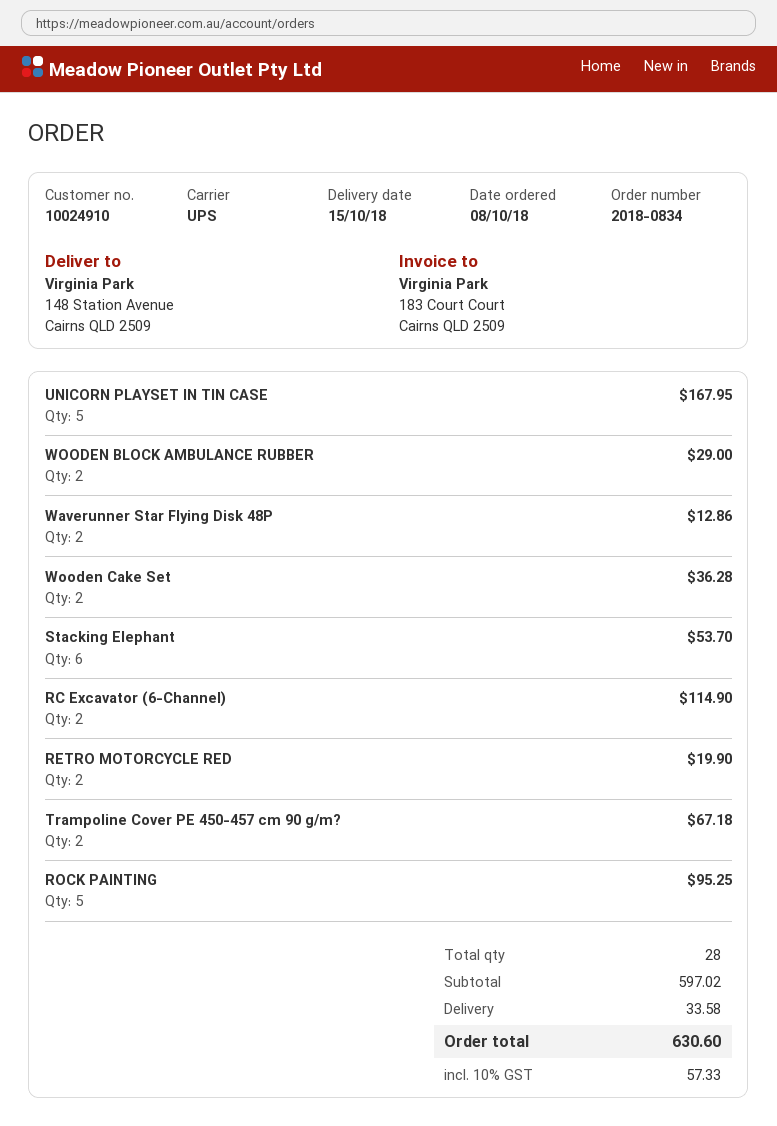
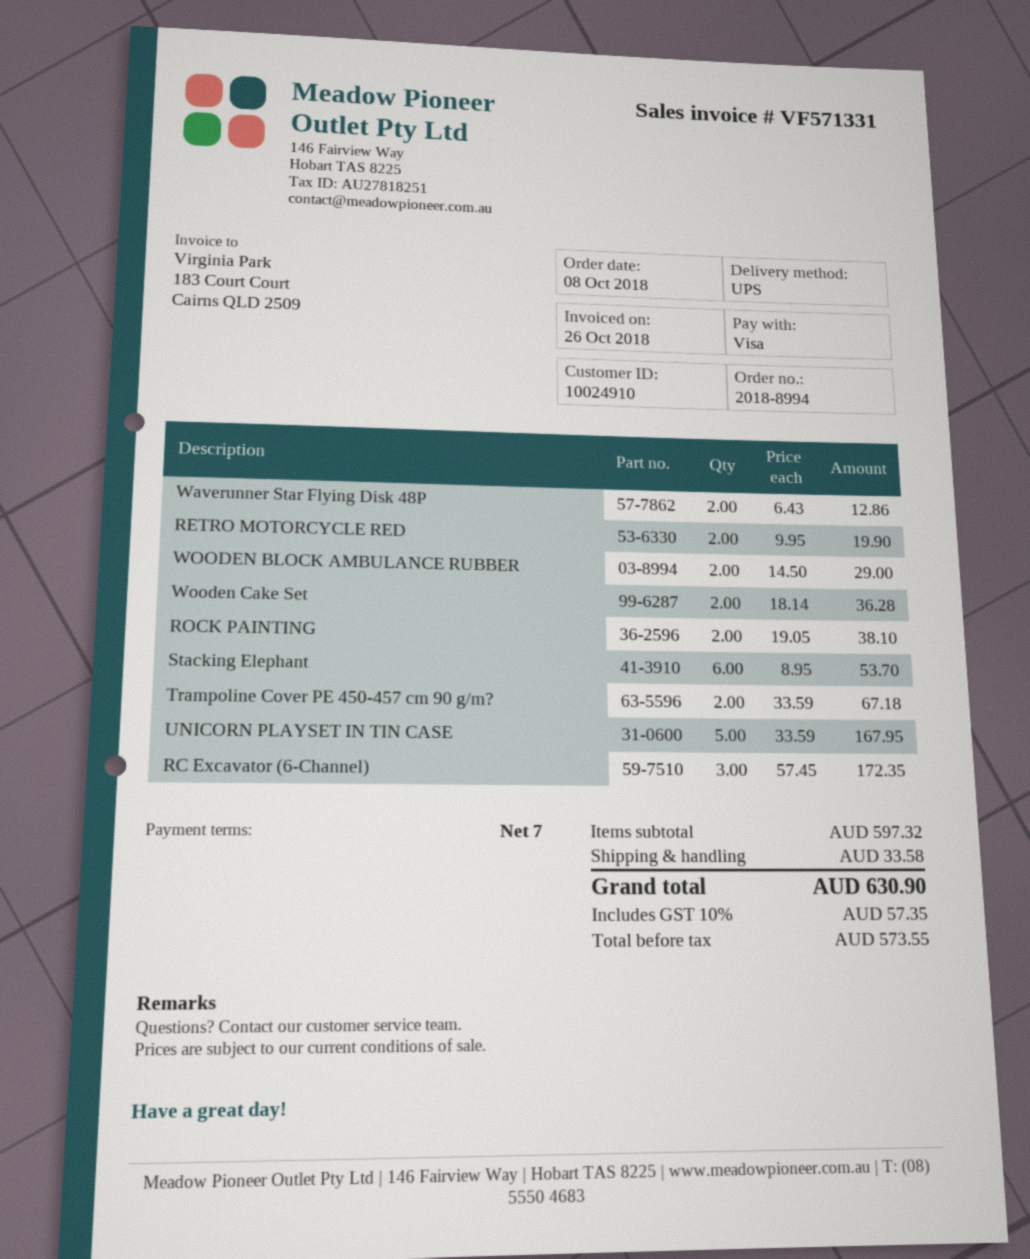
order number: 2018-0834 -> 2018-8994
RC Excavator (6-Channel): 2 for 114.90 -> 3 for 172.35
ROCK PAINTING: 5 for 95.25 -> 2 for 38.10
subtotal: 597.02 -> 597.32
tax: 10% = 57.33 -> 10% = 57.35
total: 630.60 -> 630.90

